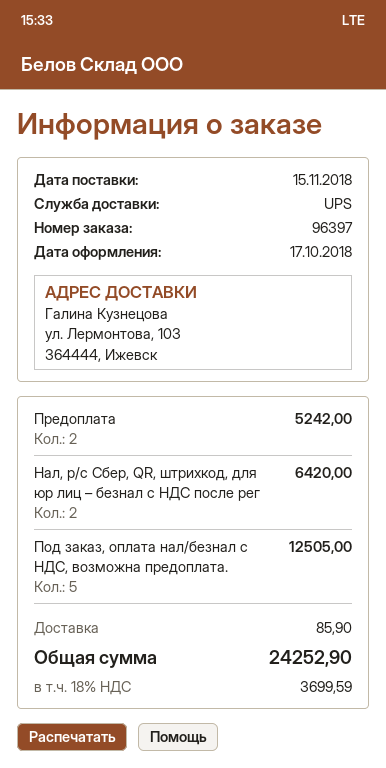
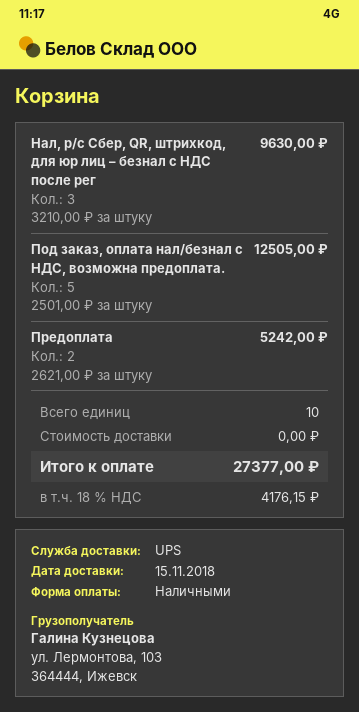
Нал, р/с Сбер, QR, штрихкод, для юр лиц – безнал с НДС после рег: 2 for 6420.00 -> 3 for 9630.00
shipping: 85.90 -> 0.00
tax: 18% = 3699.59 -> 18% = 4176.15
total: 24252.90 -> 27377.00

